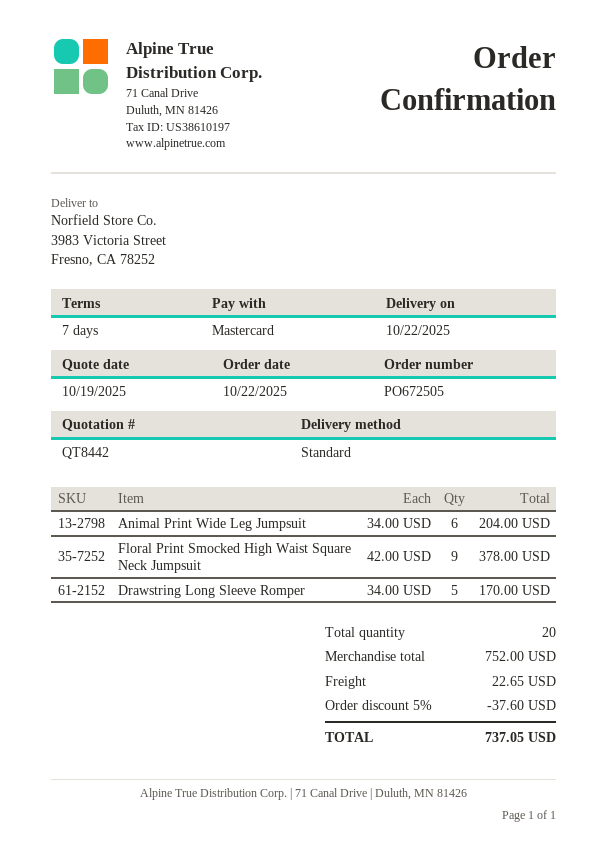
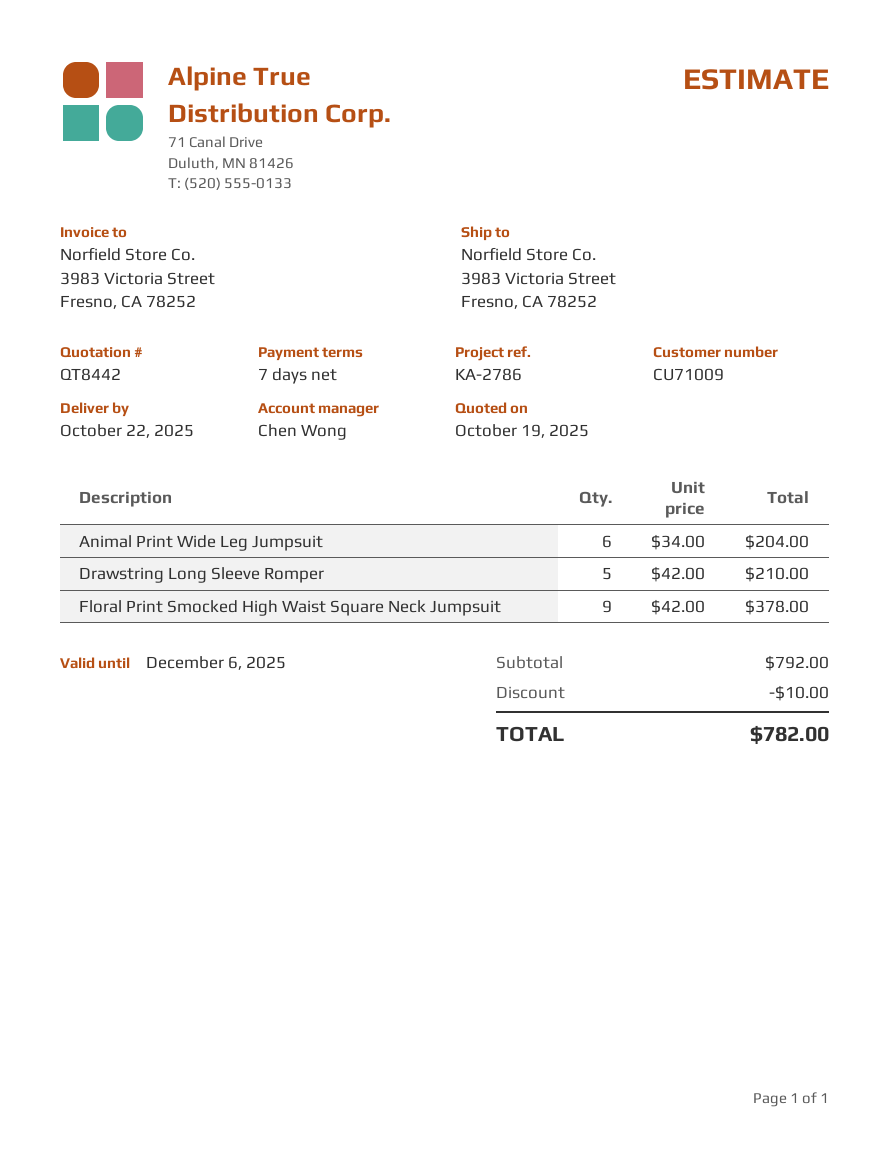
Drawstring Long Sleeve Romper: 5 x 34.00 = 170.00 -> 5 x 42.00 = 210.00
subtotal: 752.00 -> 792.00
discount: 37.60 -> 10.00
shipping: 22.65 -> none
total: 737.05 -> 782.00

